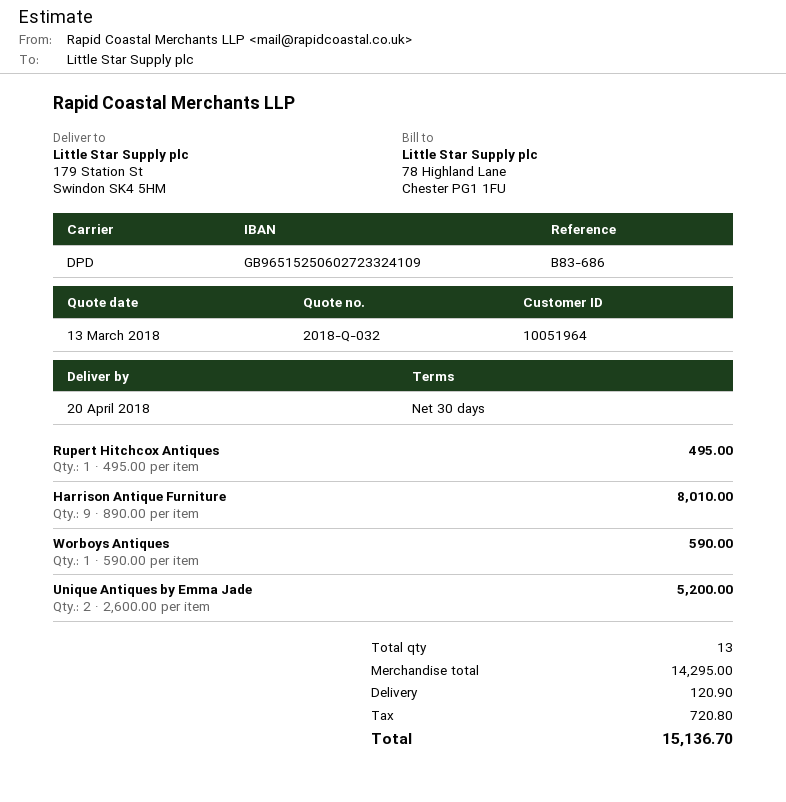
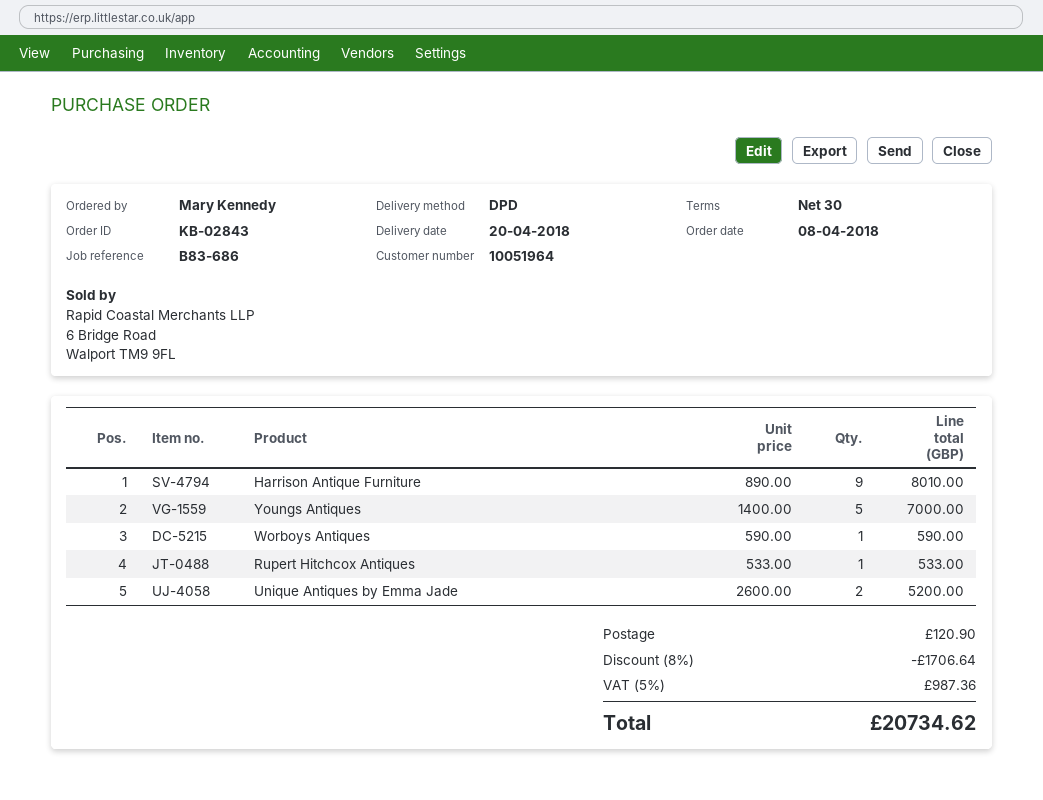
Rupert Hitchcox Antiques: 1 x 495.00 = 495.00 -> 1 x 533.00 = 533.00
Youngs Antiques: none -> 5 x 1400.00 = 7000.00
discount: none -> 8% = 1706.64
tax: 720.80 -> 987.36
total: 15136.70 -> 20734.62

